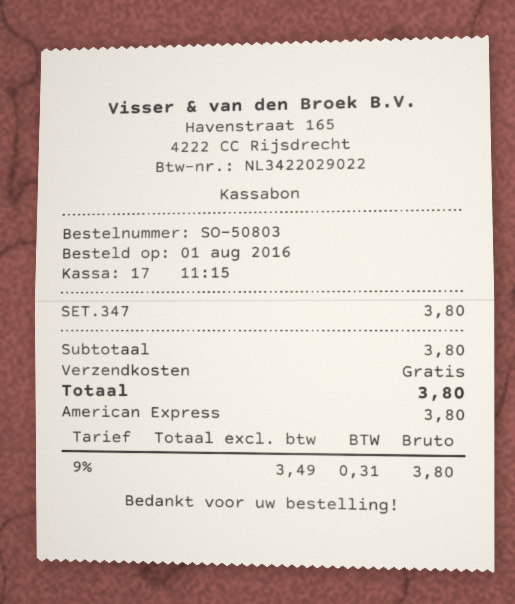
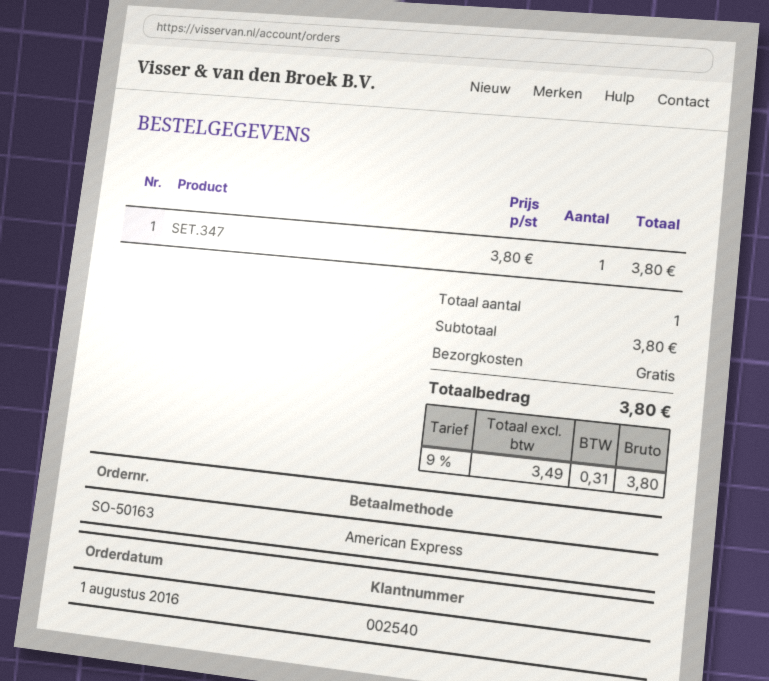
order number: SO-50803 -> SO-50163

